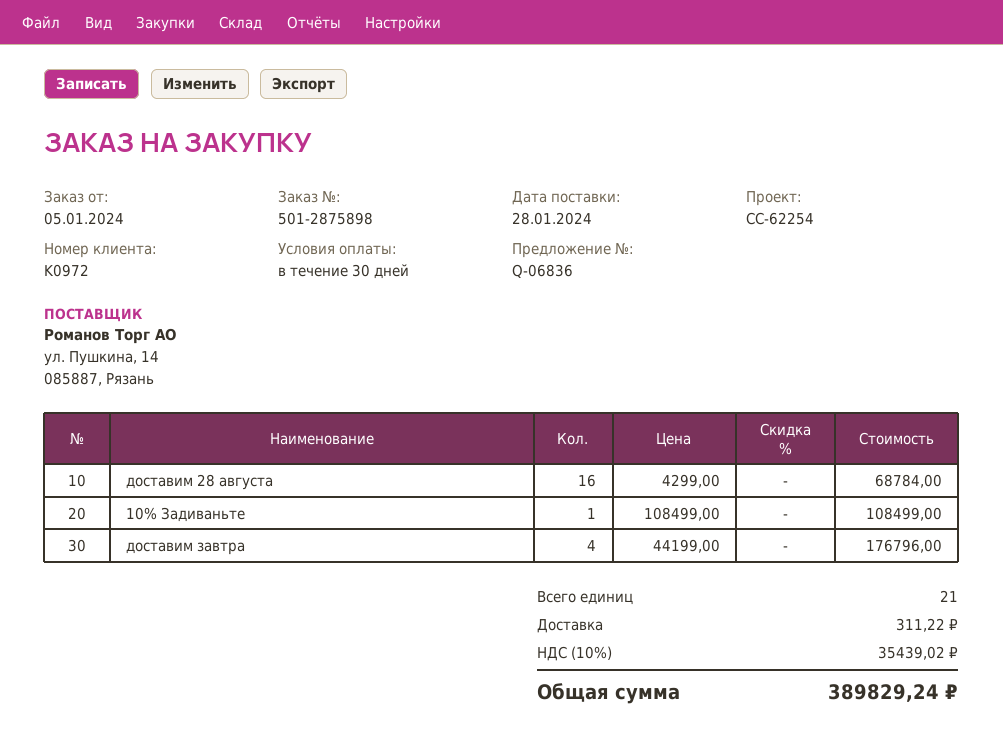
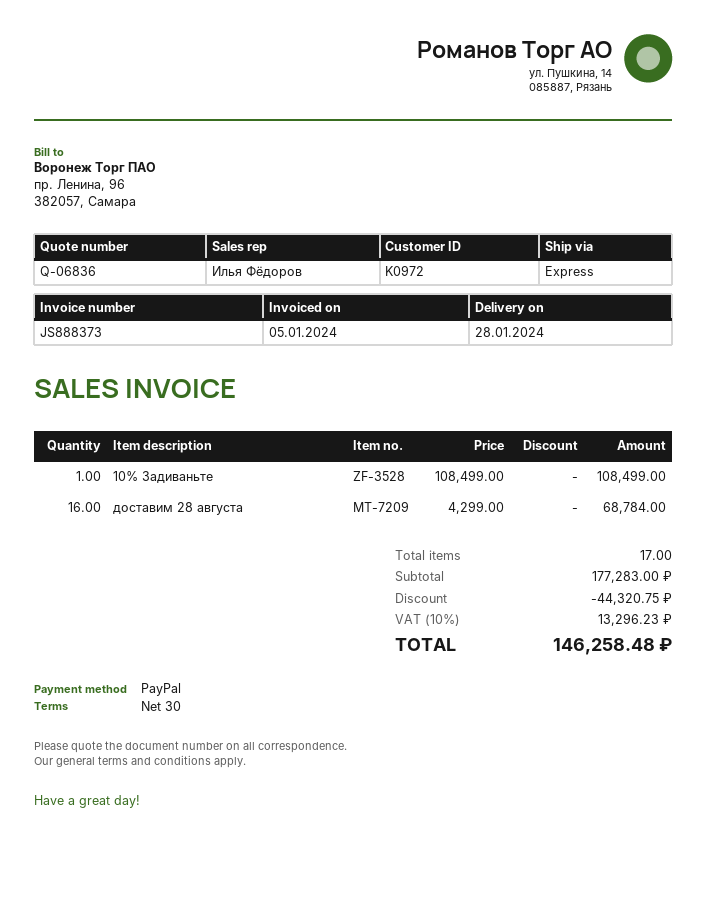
доставим завтра: 4 x 44199.00 = 176796.00 -> none
total quantity: 21 -> 17
discount: none -> 44320.75
shipping: 311.22 -> none
tax: 10% = 35439.02 -> 10% = 13296.23
total: 389829.24 -> 146258.48

